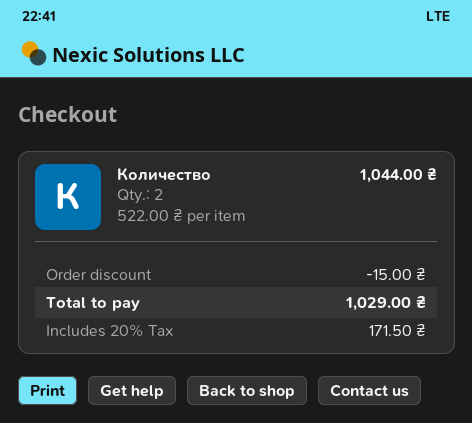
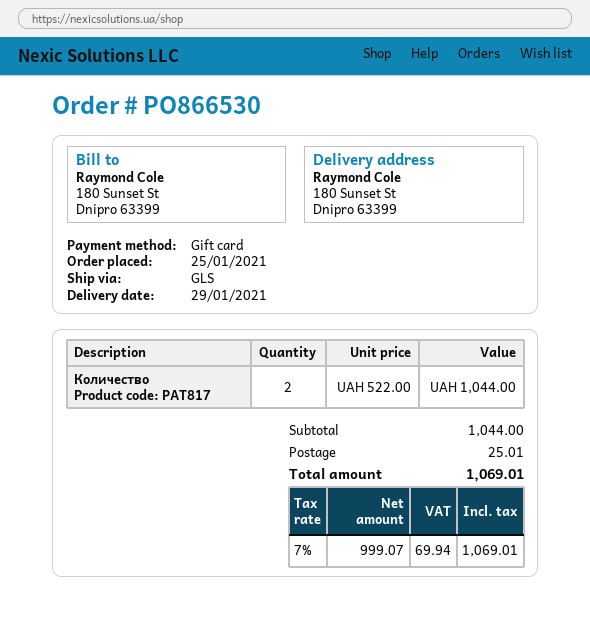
discount: 15.00 -> none
shipping: none -> 25.01
tax: 20% = 171.50 -> 7% = 69.94
total: 1029.00 -> 1069.01

